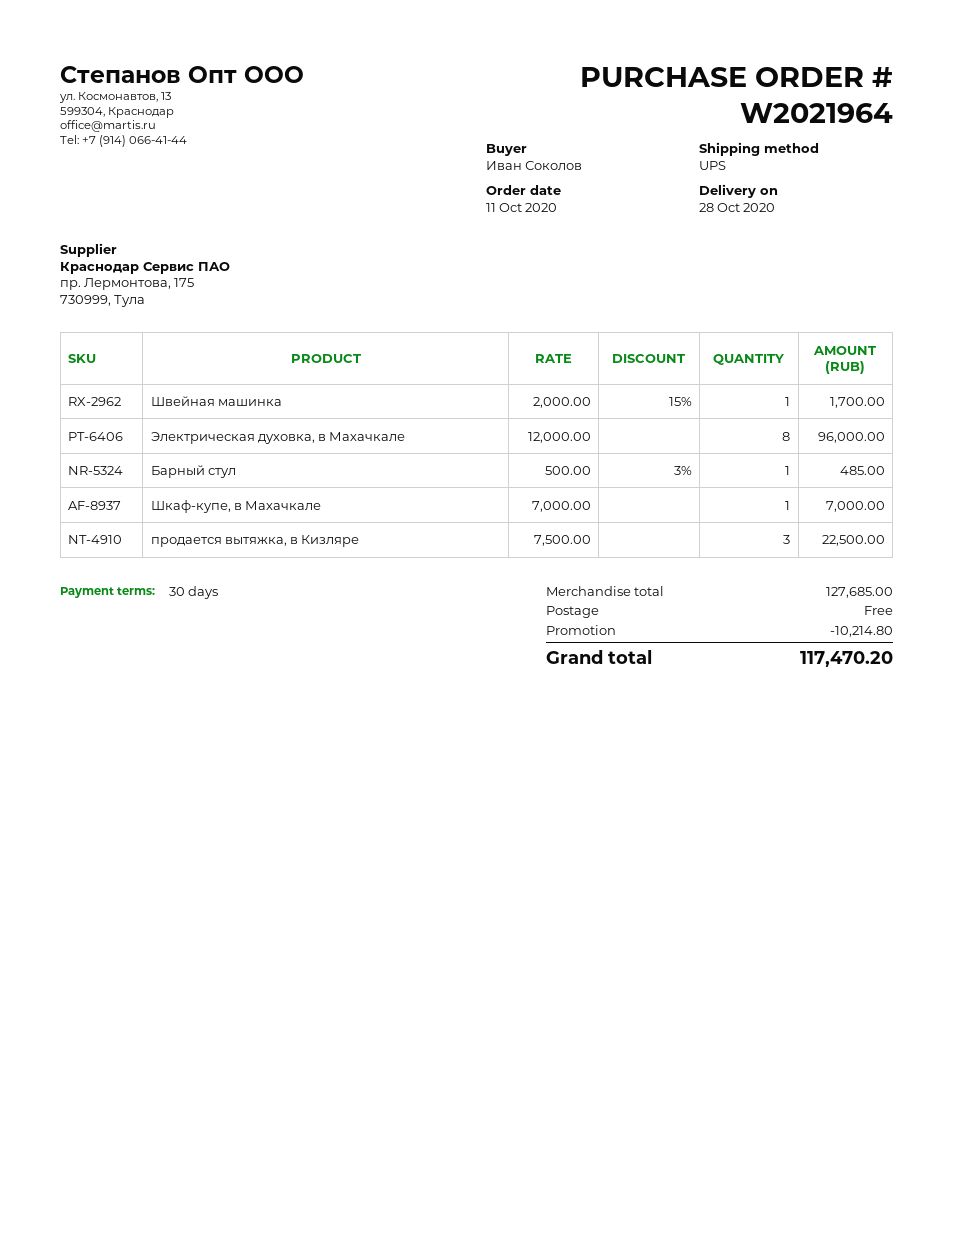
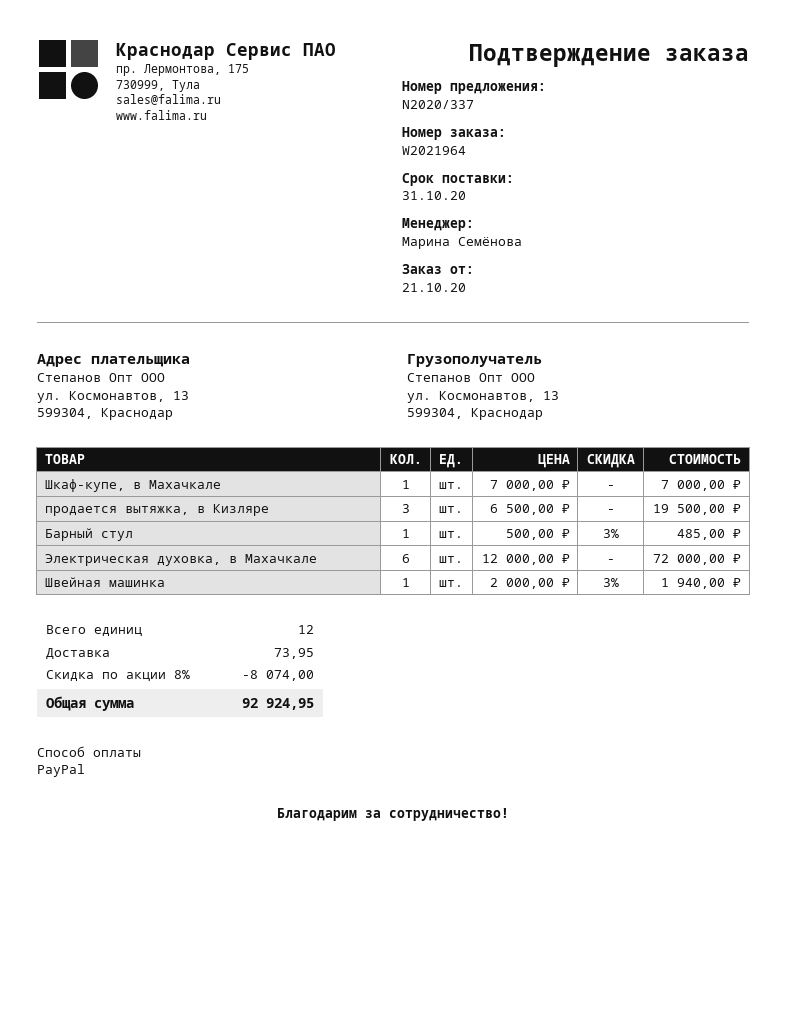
order date: 2020-10-11 -> 2020-10-21
delivery date: 2020-10-28 -> 2020-10-31
Швейная машинка: 1 x 2000.00 - 15% = 1700.00 -> 1 x 2000.00 - 3% = 1940.00
Электрическая духовка, в Махачкале: 8 x 12000.00 = 96000.00 -> 6 x 12000.00 = 72000.00
продается вытяжка, в Кизляре: 3 x 7500.00 = 22500.00 -> 3 x 6500.00 = 19500.00
discount: 10214.80 -> 8074.00
shipping: 0.00 -> 73.95
total: 117470.20 -> 92924.95

